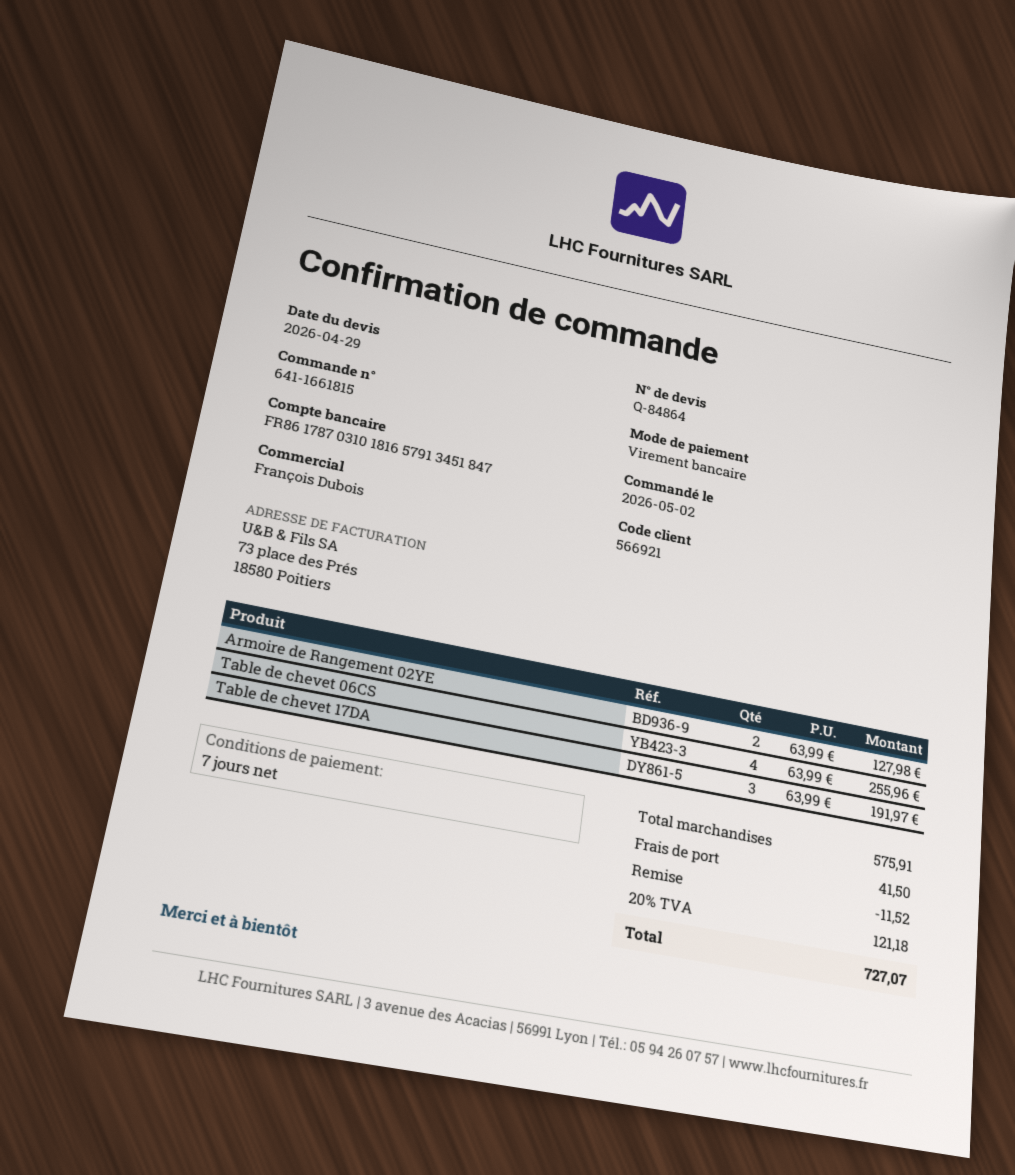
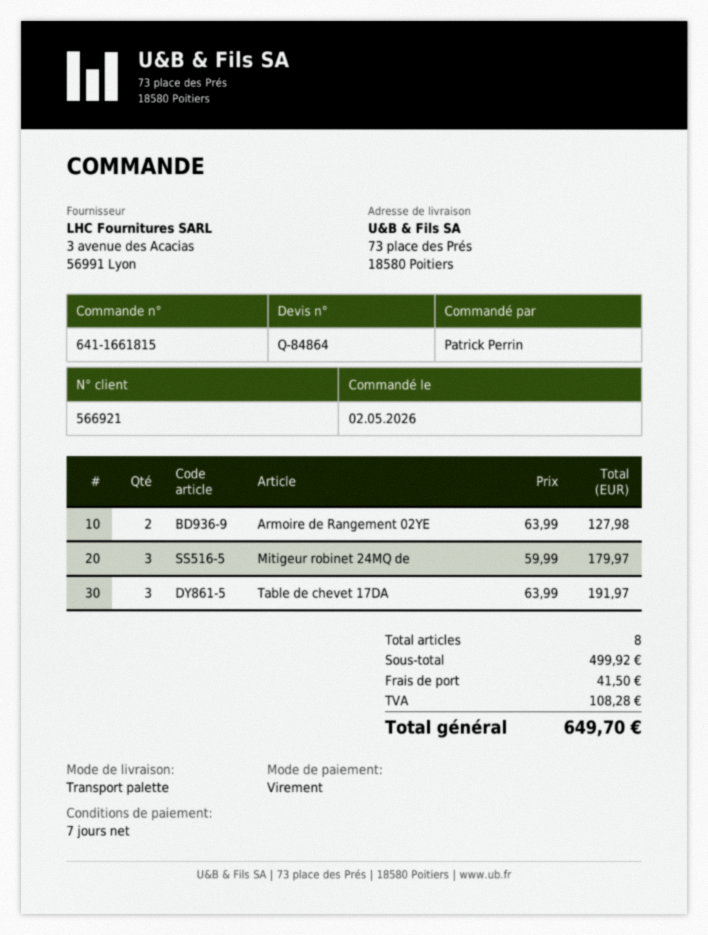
Table de chevet 06CS: 4 x 63.99 = 255.96 -> none
Mitigeur robinet 24MQ de: none -> 3 x 59.99 = 179.97
subtotal: 575.91 -> 499.92
discount: 11.52 -> none
tax: 121.18 -> 108.28
total: 727.07 -> 649.70

